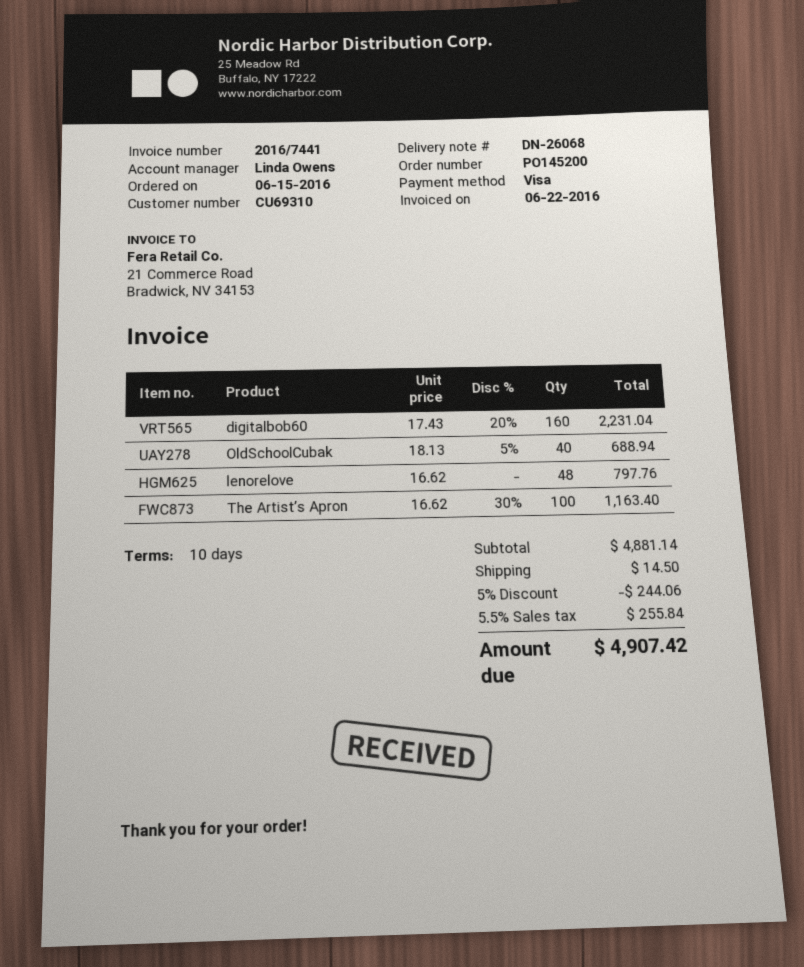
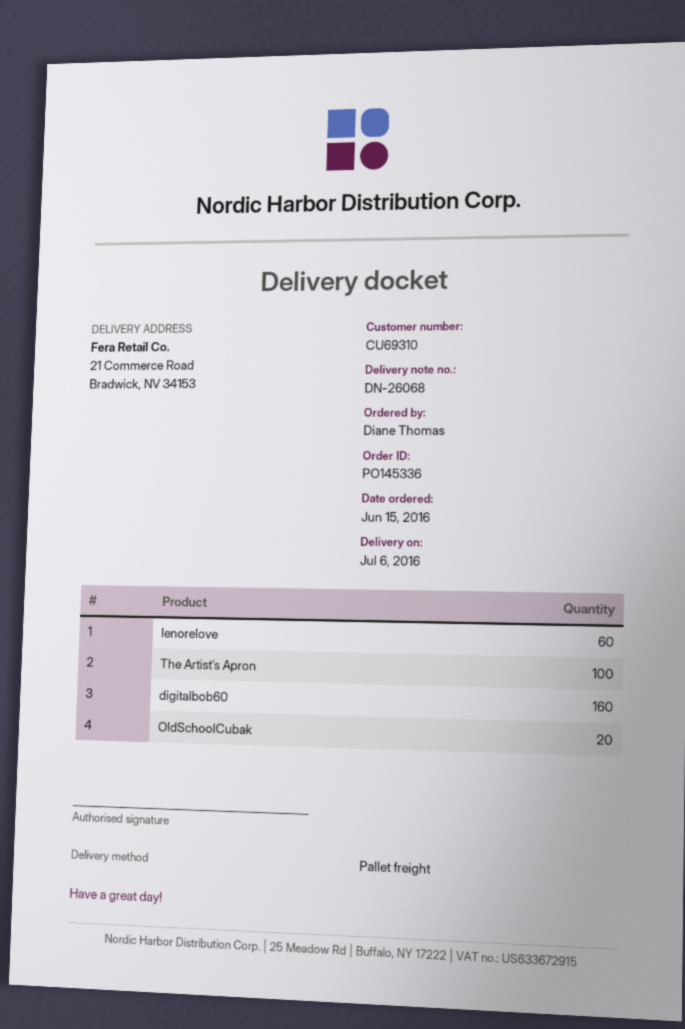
order number: PO145200 -> PO145336
OldSchoolCubak: 40 -> 20
lenorelove: 48 -> 60

